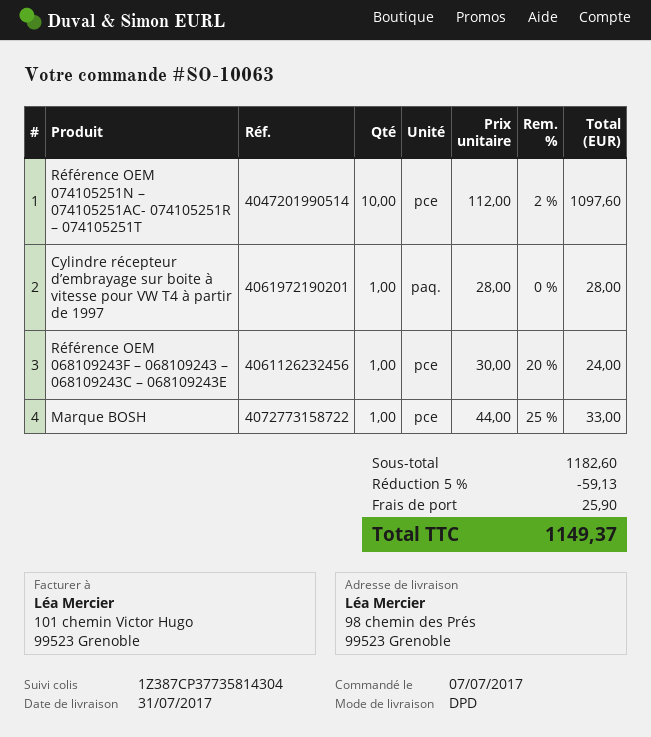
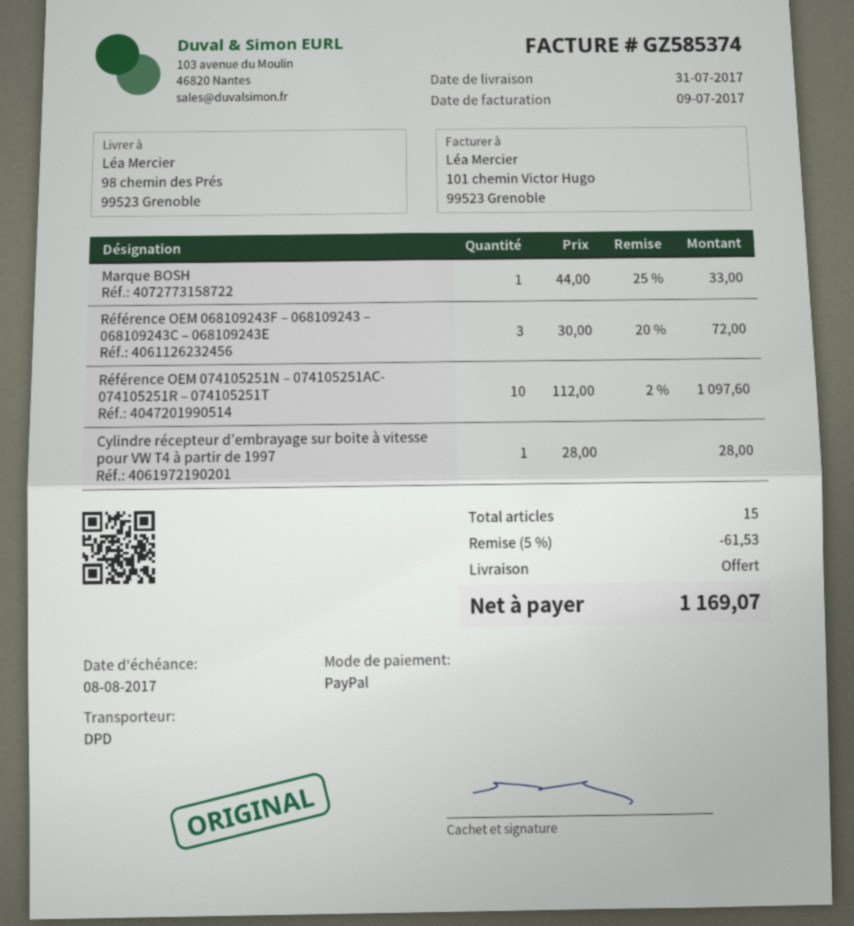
Référence OEM 068109243F – 068109243 – 068109243C – 068109243E: 1 x 30.00 - 20% = 24.00 -> 3 x 30.00 - 20% = 72.00
discount: 5% = 59.13 -> 5% = 61.53
shipping: 25.90 -> 0.00
total: 1149.37 -> 1169.07

